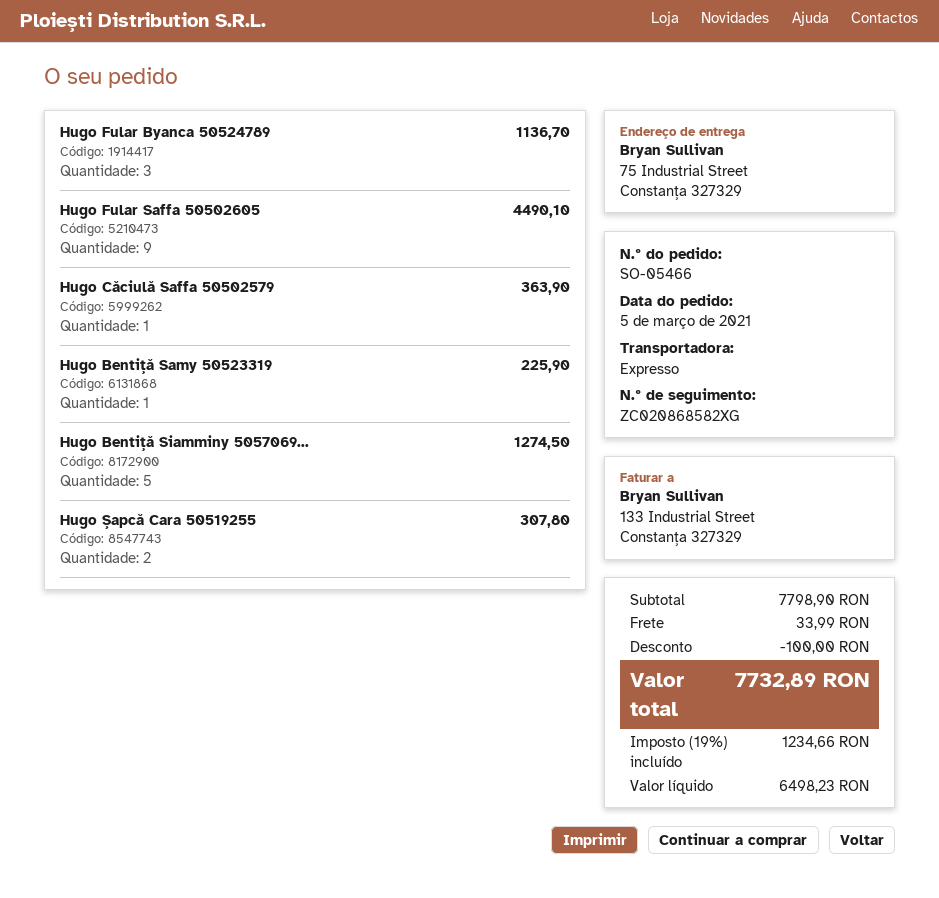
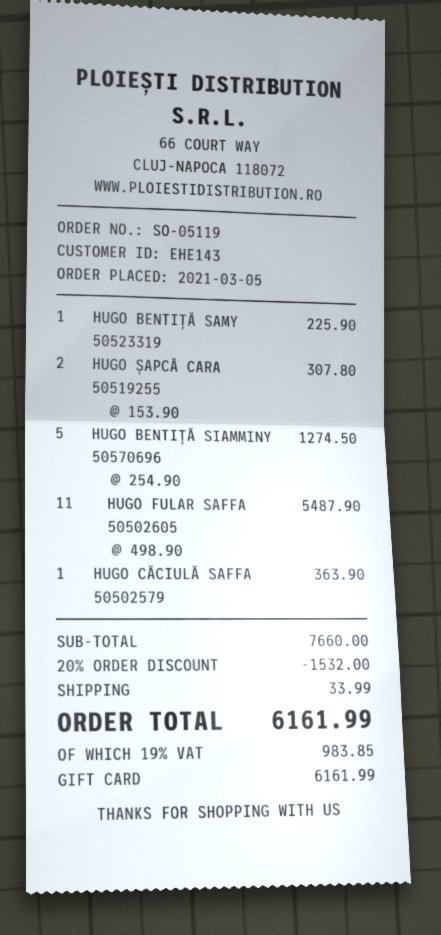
order number: SO-05466 -> SO-05119
Hugo Fular Byanca 50524789: 3 for 1136.70 -> none
Hugo Fular Saffa 50502605: 9 for 4490.10 -> 11 for 5487.90
subtotal: 7798.90 -> 7660.00
discount: 100.00 -> 1532.00
tax: 19% = 1234.66 -> 19% = 983.85
total: 7732.89 -> 6161.99

